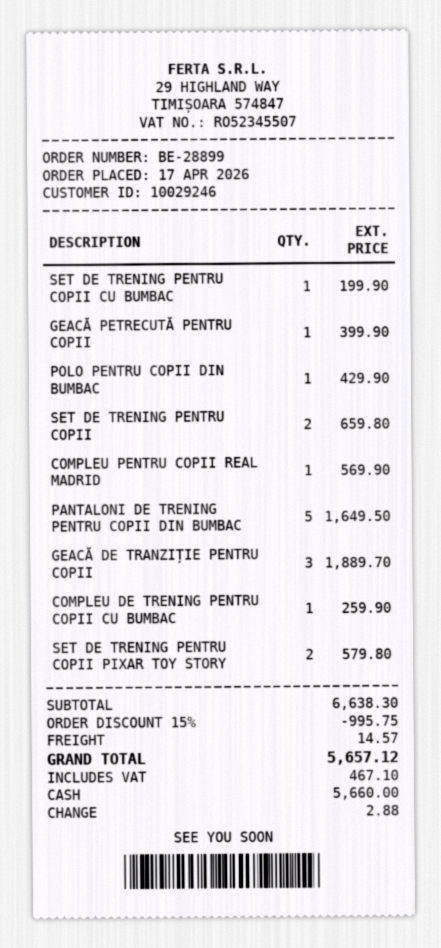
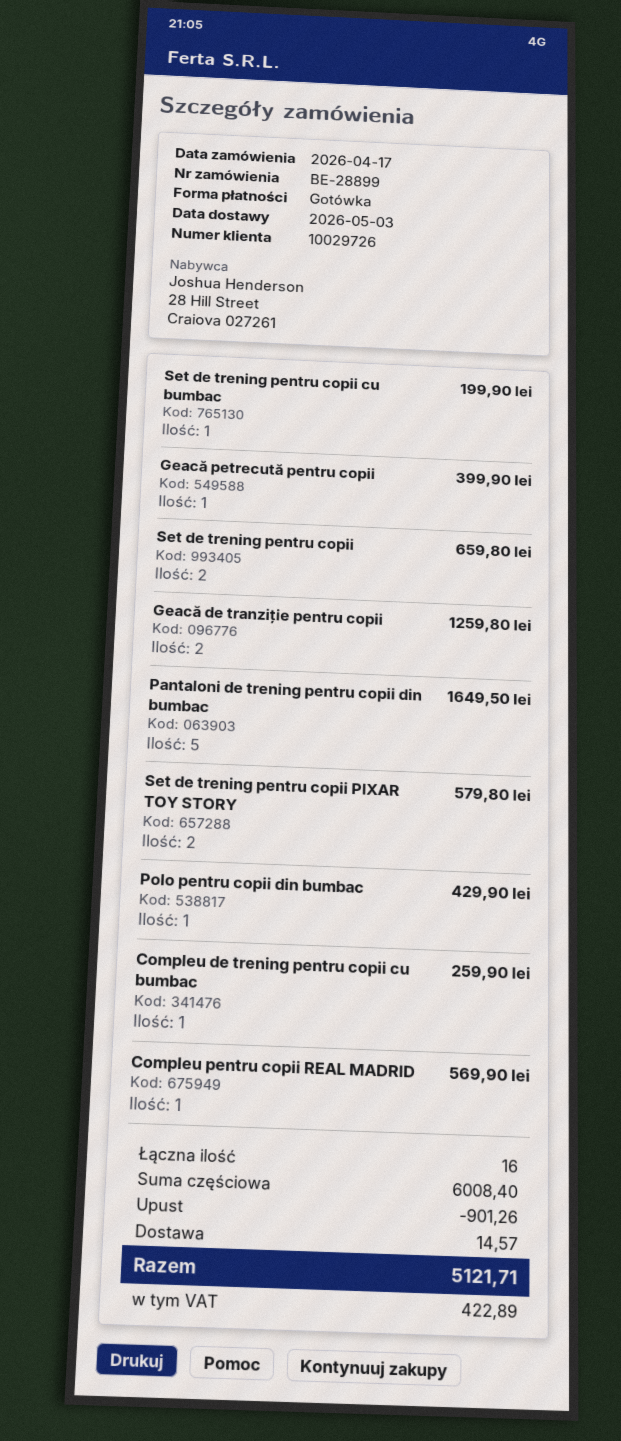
customer number: 10029246 -> 10029726
GEACĂ DE TRANZIȚIE PENTRU COPII: 3 for 1889.70 -> 2 for 1259.80
subtotal: 6638.30 -> 6008.40
discount: 995.75 -> 901.26
tax: 467.10 -> 422.89
total: 5657.12 -> 5121.71

